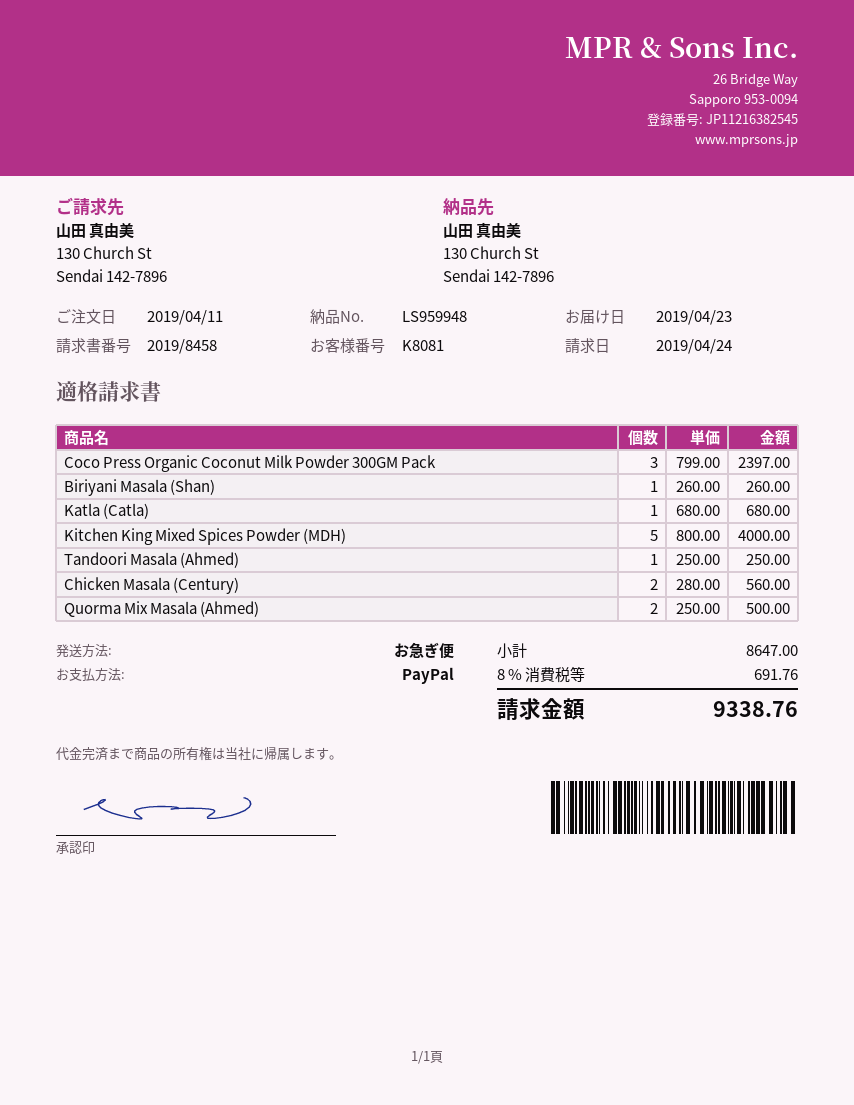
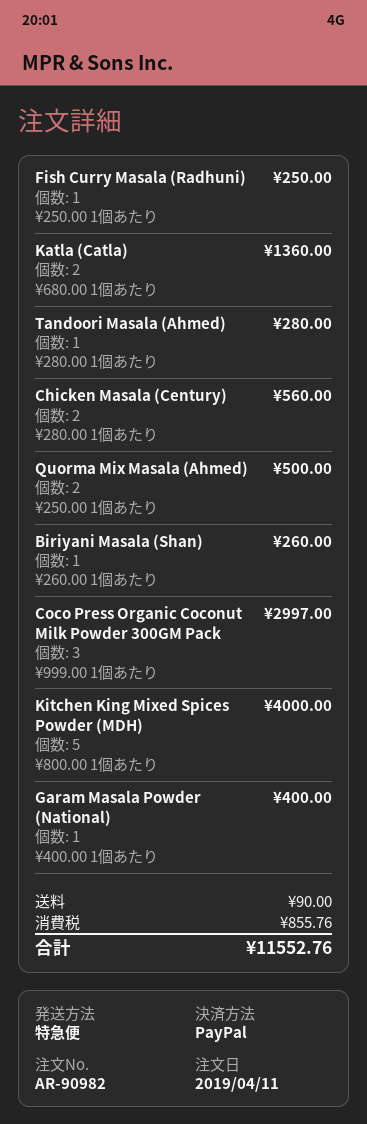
Coco Press Organic Coconut Milk Powder 300GM Pack: 3 x 799.00 = 2397.00 -> 3 x 999.00 = 2997.00
Katla (Catla): 1 x 680.00 = 680.00 -> 2 x 680.00 = 1360.00
Tandoori Masala (Ahmed): 1 x 250.00 = 250.00 -> 1 x 280.00 = 280.00
Fish Curry Masala (Radhuni): none -> 1 x 250.00 = 250.00
Garam Masala Powder (National): none -> 1 x 400.00 = 400.00
shipping: none -> 90.00
tax: 691.76 -> 855.76
total: 9338.76 -> 11552.76

